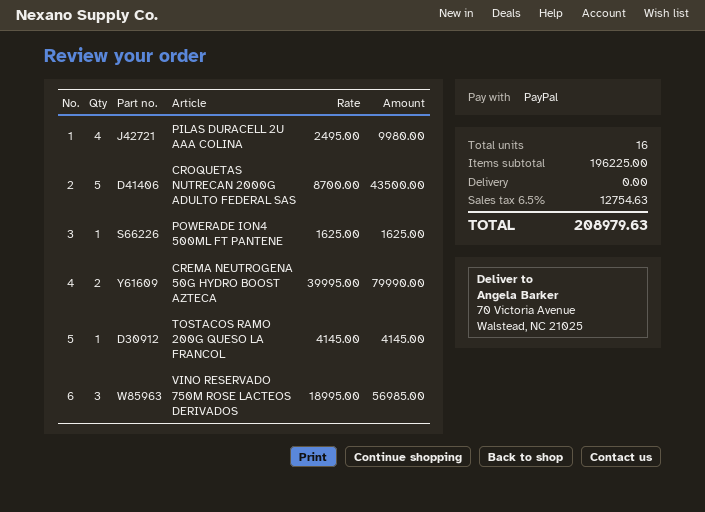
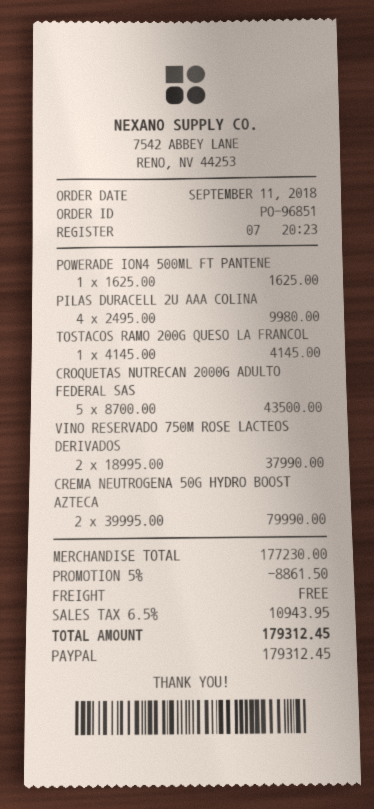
VINO RESERVADO 750M ROSE LACTEOS DERIVADOS: 3 x 18995.00 = 56985.00 -> 2 x 18995.00 = 37990.00
subtotal: 196225.00 -> 177230.00
discount: none -> 5% = 8861.50
tax: 6.5% = 12754.63 -> 6.5% = 10943.95
total: 208979.63 -> 179312.45

